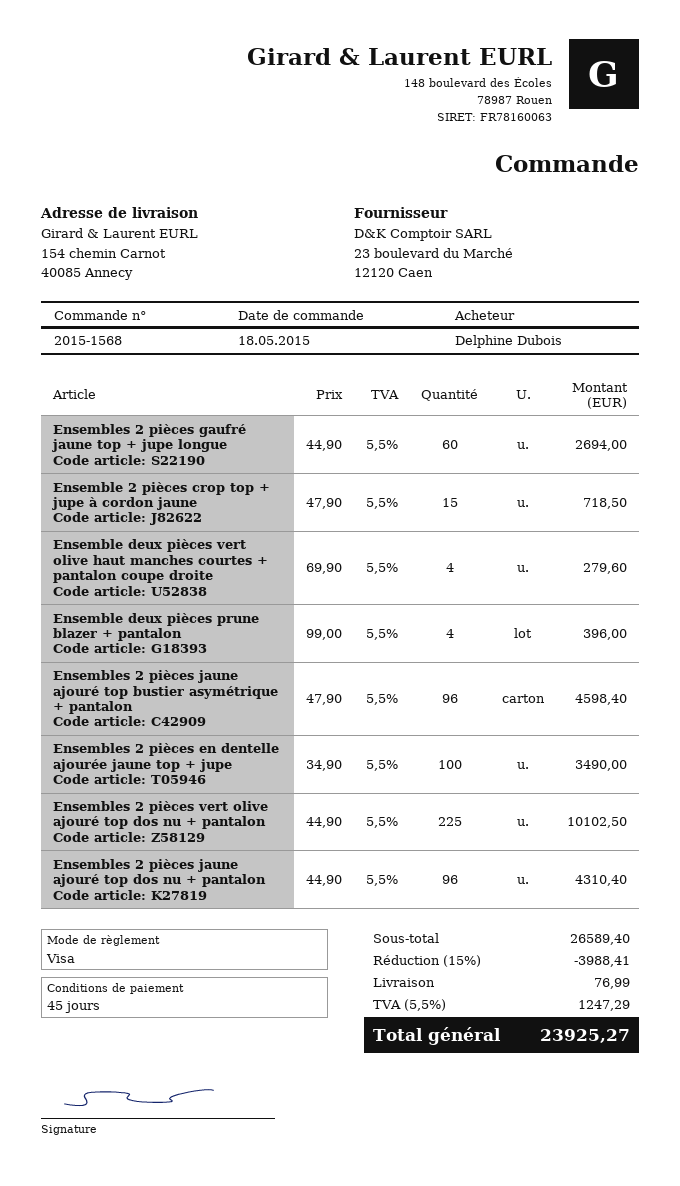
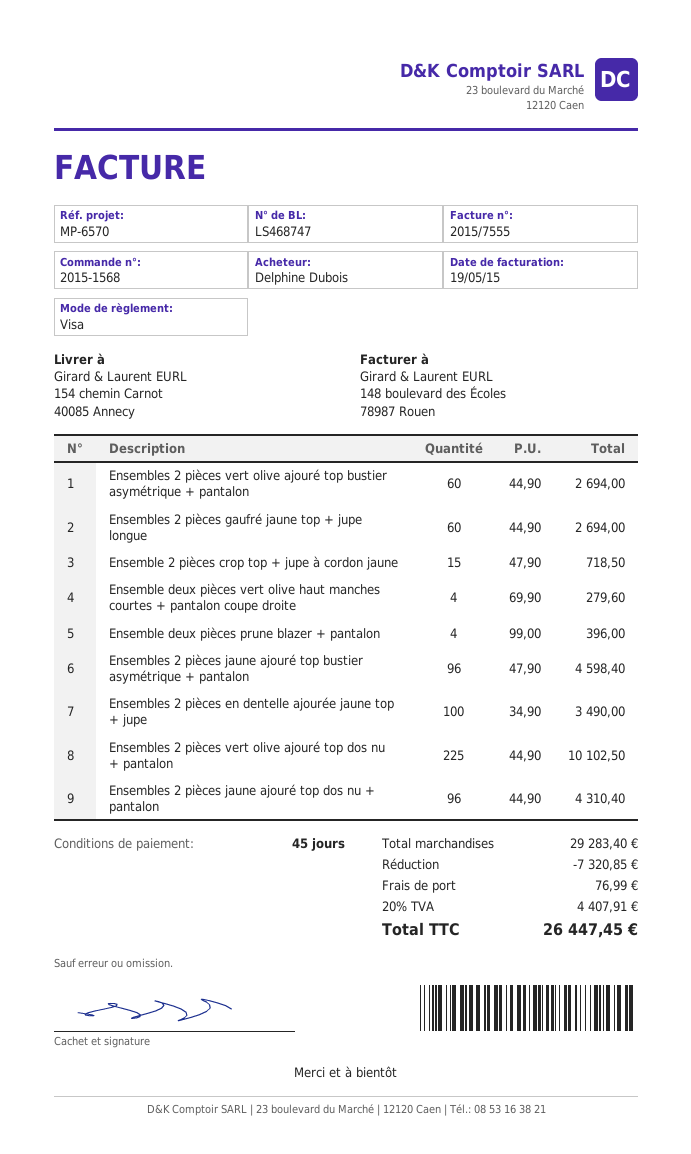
Ensembles 2 pièces vert olive ajouré top bustier asymétrique + pantalon: none -> 60 x 44.90 = 2694.00
subtotal: 26589.40 -> 29283.40
discount: 3988.41 -> 7320.85
tax: 5.5% = 1247.29 -> 20% = 4407.91
total: 23925.27 -> 26447.45

